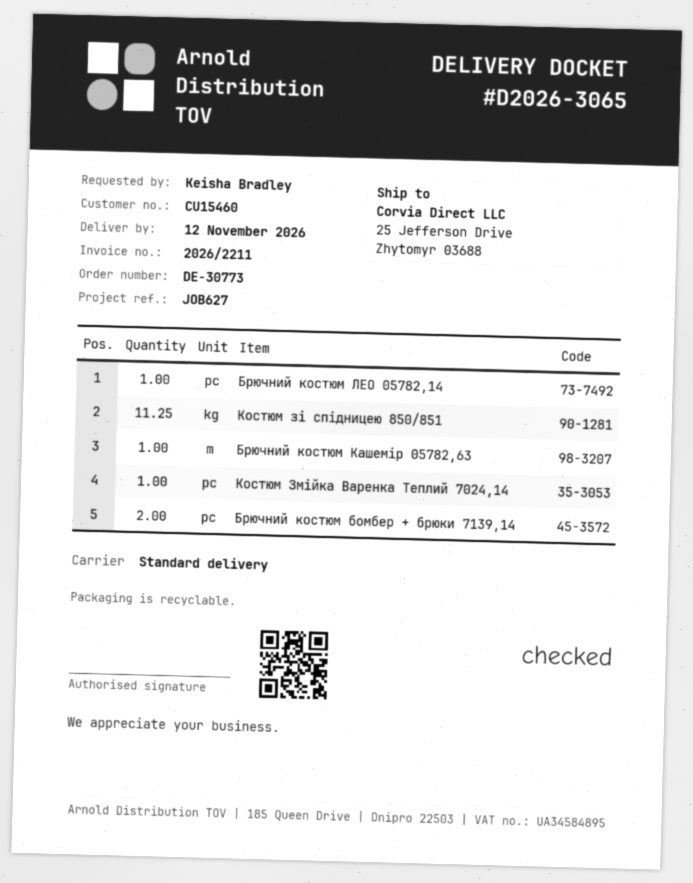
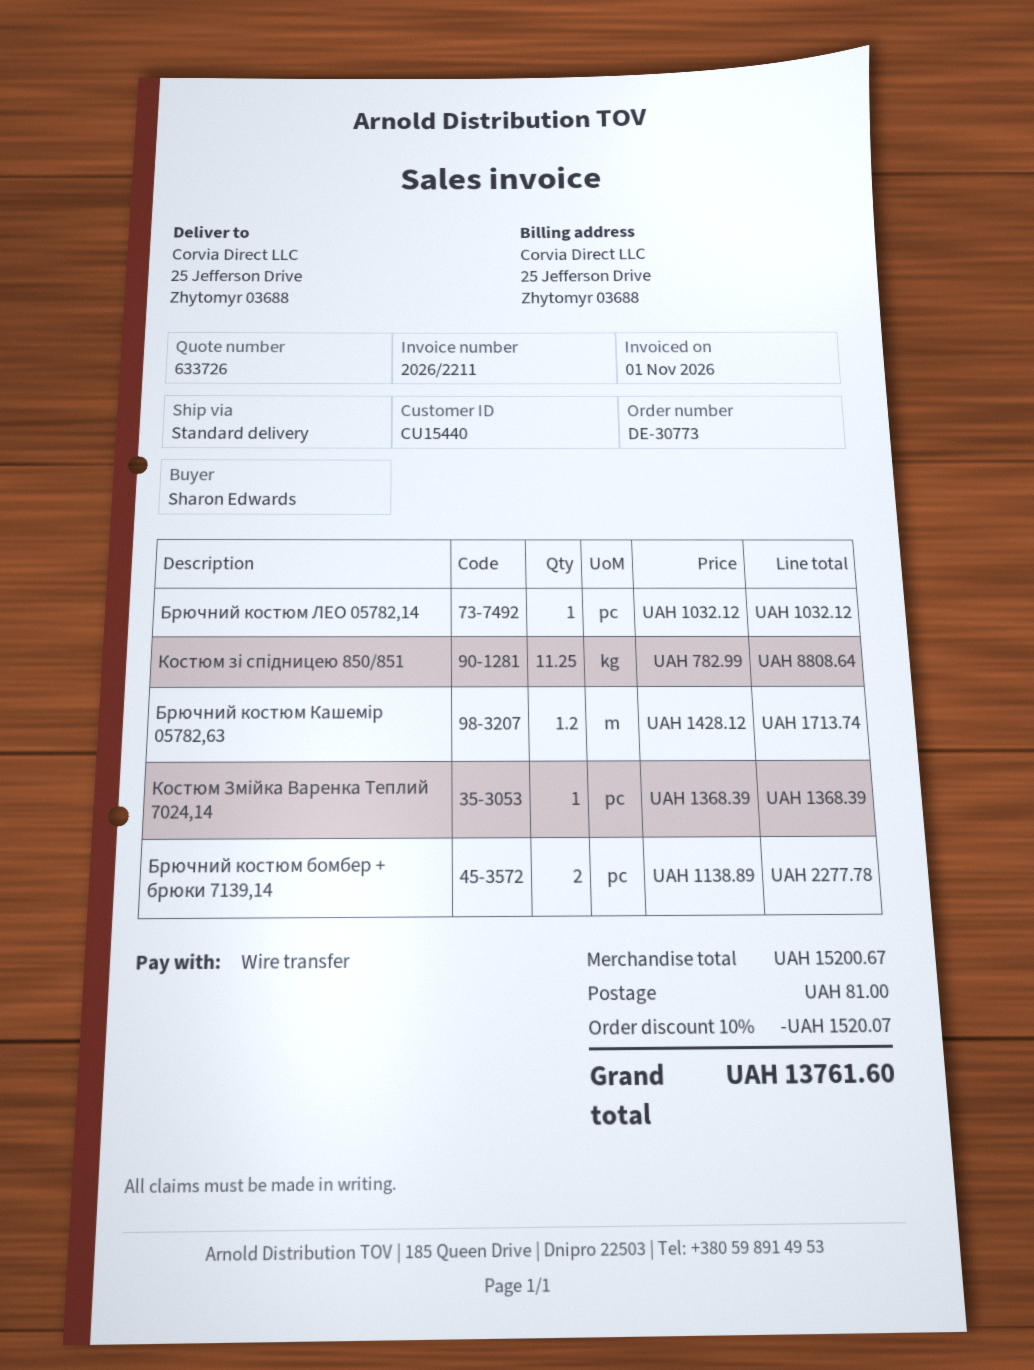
customer number: CU15460 -> CU15440
ordered by: Keisha Bradley -> Sharon Edwards
Брючний костюм Кашемір 05782,63: 1 -> 1.2

